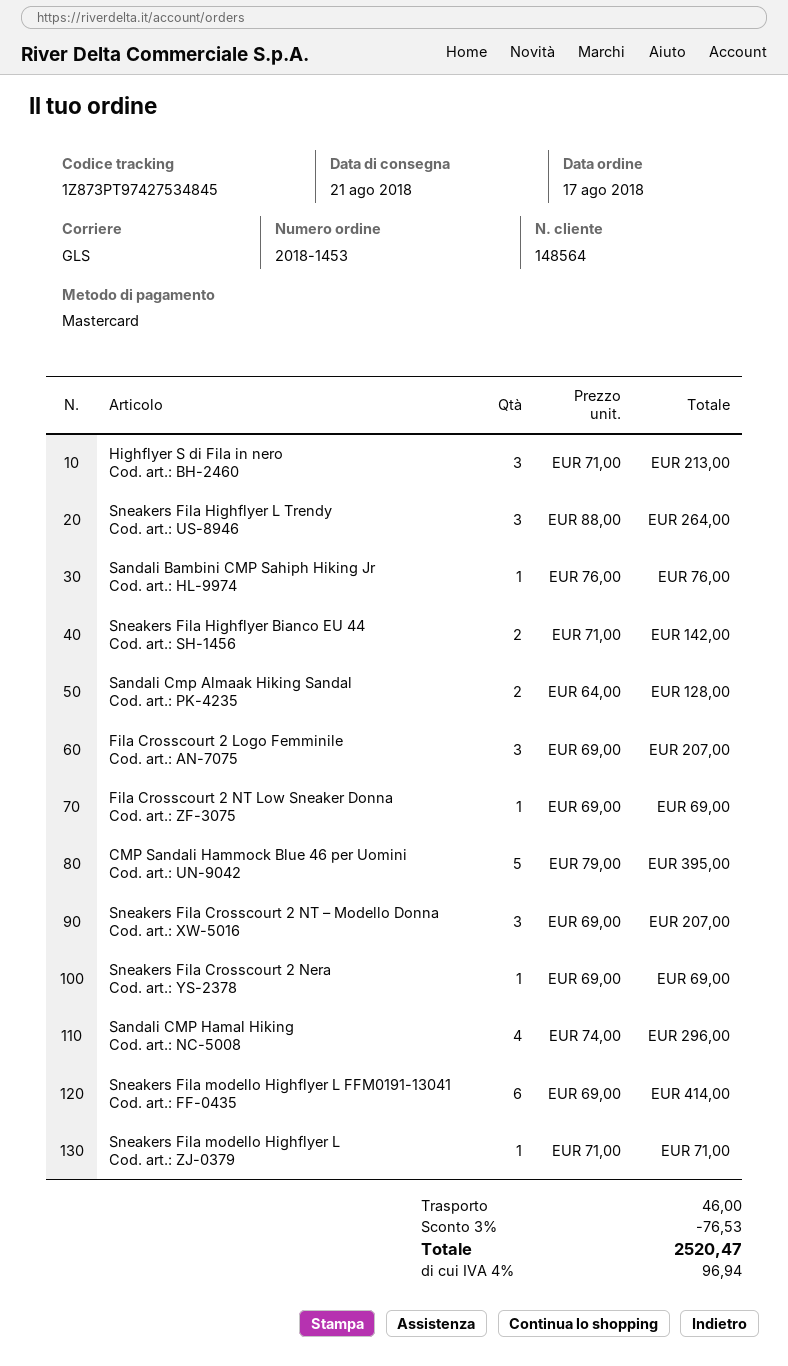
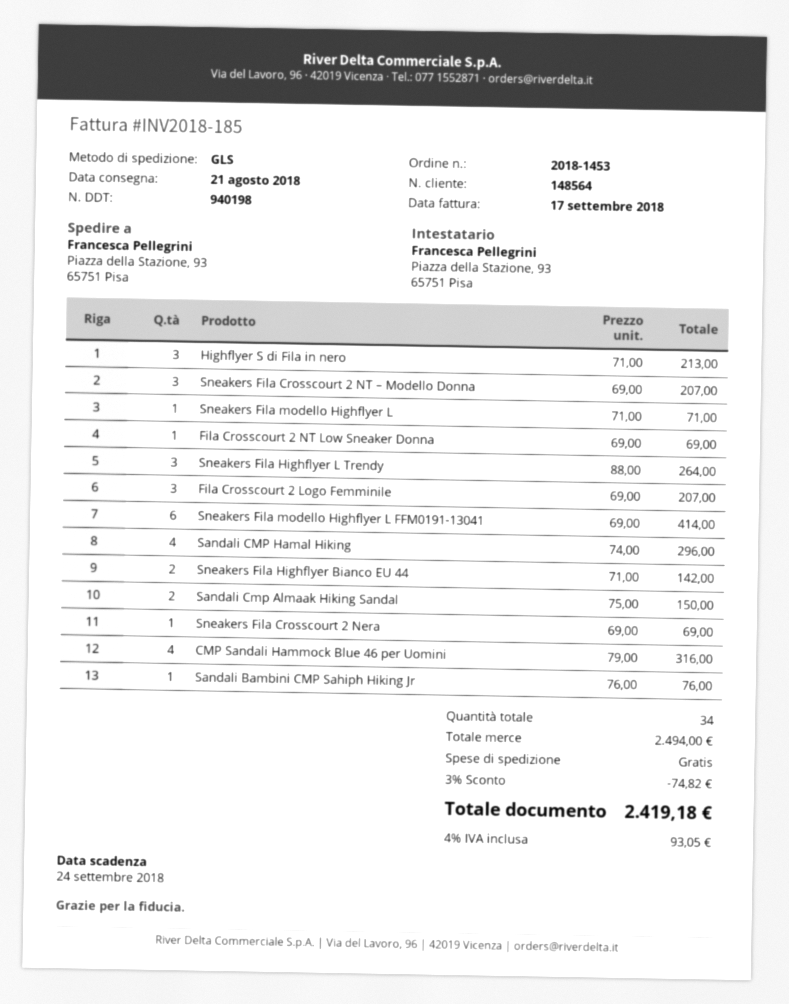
Sandali Cmp Almaak Hiking Sandal: 2 x 64.00 = 128.00 -> 2 x 75.00 = 150.00
CMP Sandali Hammock Blue 46 per Uomini: 5 x 79.00 = 395.00 -> 4 x 79.00 = 316.00
discount: 3% = 76.53 -> 3% = 74.82
shipping: 46.00 -> 0.00
tax: 4% = 96.94 -> 4% = 93.05
total: 2520.47 -> 2419.18

